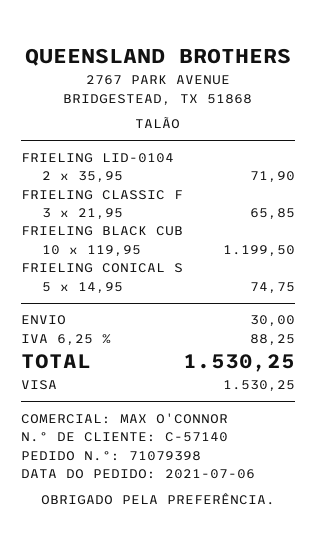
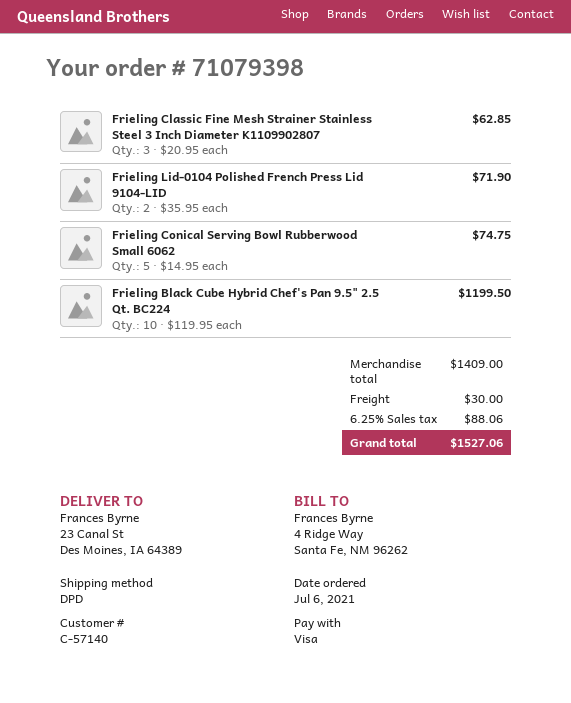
FRIELING CLASSIC F: 3 x 21.95 = 65.85 -> 3 x 20.95 = 62.85
tax: 6.25% = 88.25 -> 6.25% = 88.06
total: 1530.25 -> 1527.06

